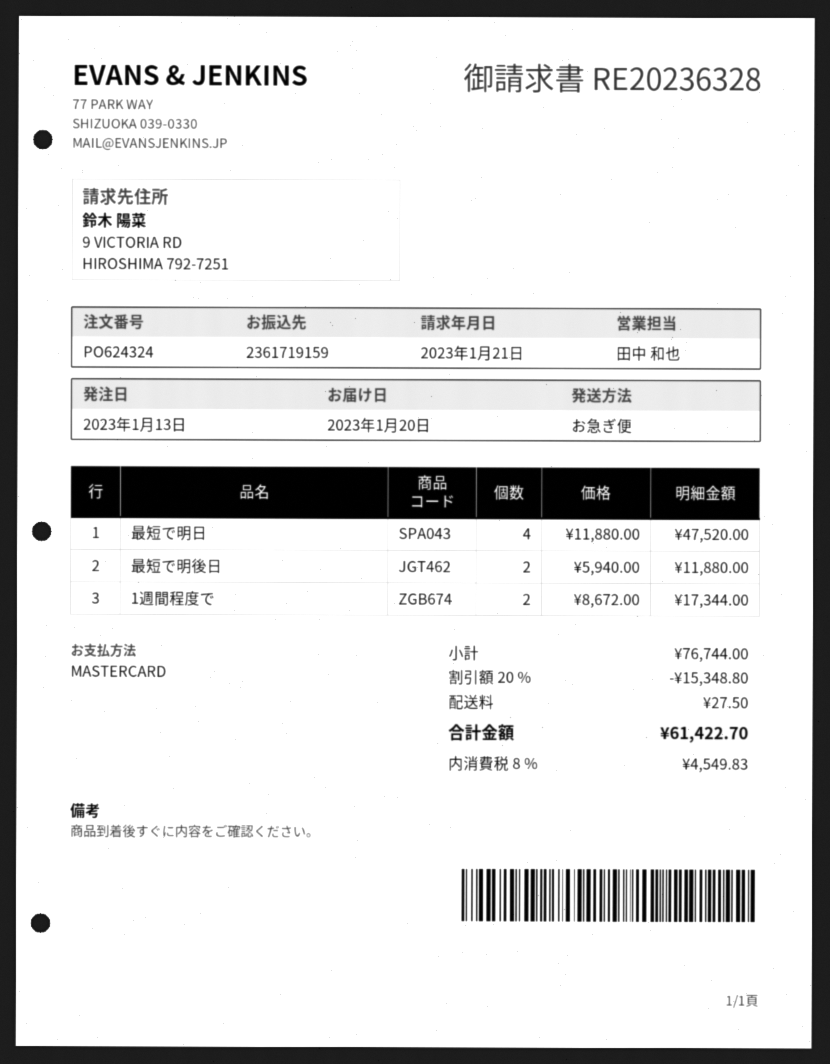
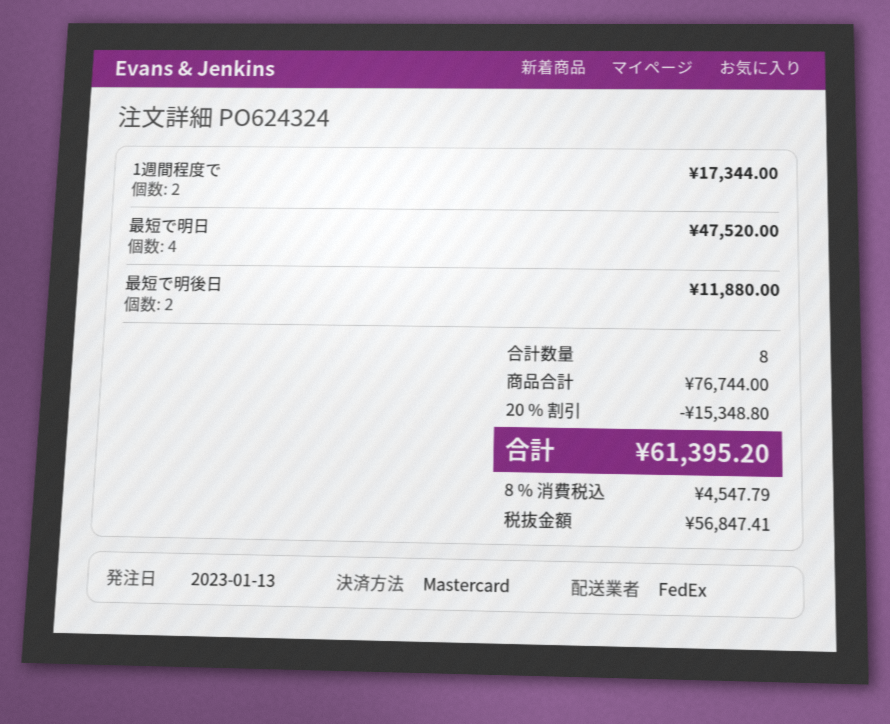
shipping method: express -> FedEx
shipping: 27.50 -> none
tax: 8% = 4549.83 -> 8% = 4547.79
total: 61422.70 -> 61395.20

